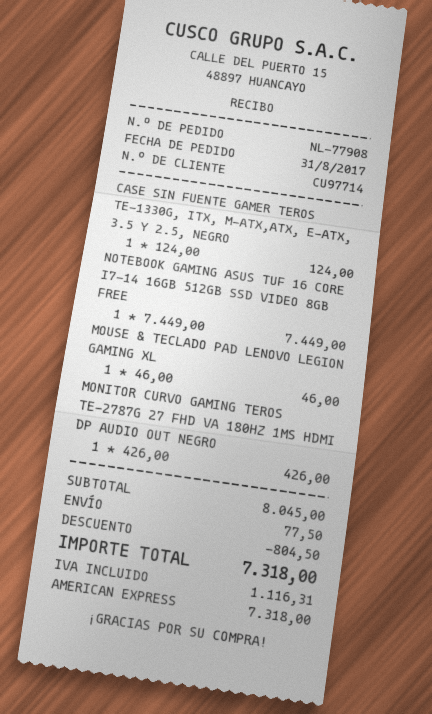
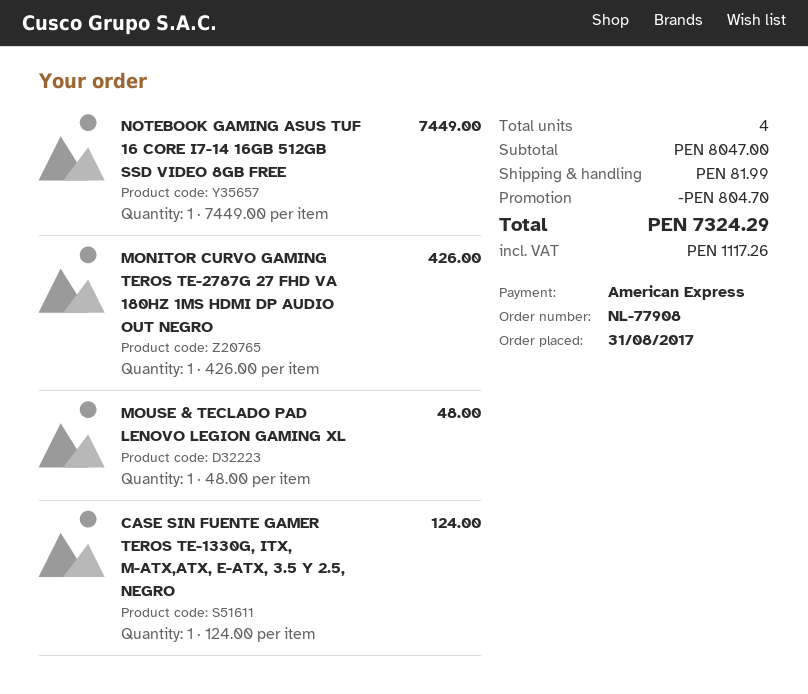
MOUSE & TECLADO PAD LENOVO LEGION GAMING XL: 1 x 46.00 = 46.00 -> 1 x 48.00 = 48.00
subtotal: 8045.00 -> 8047.00
discount: 804.50 -> 804.70
shipping: 77.50 -> 81.99
tax: 1116.31 -> 1117.26
total: 7318.00 -> 7324.29

